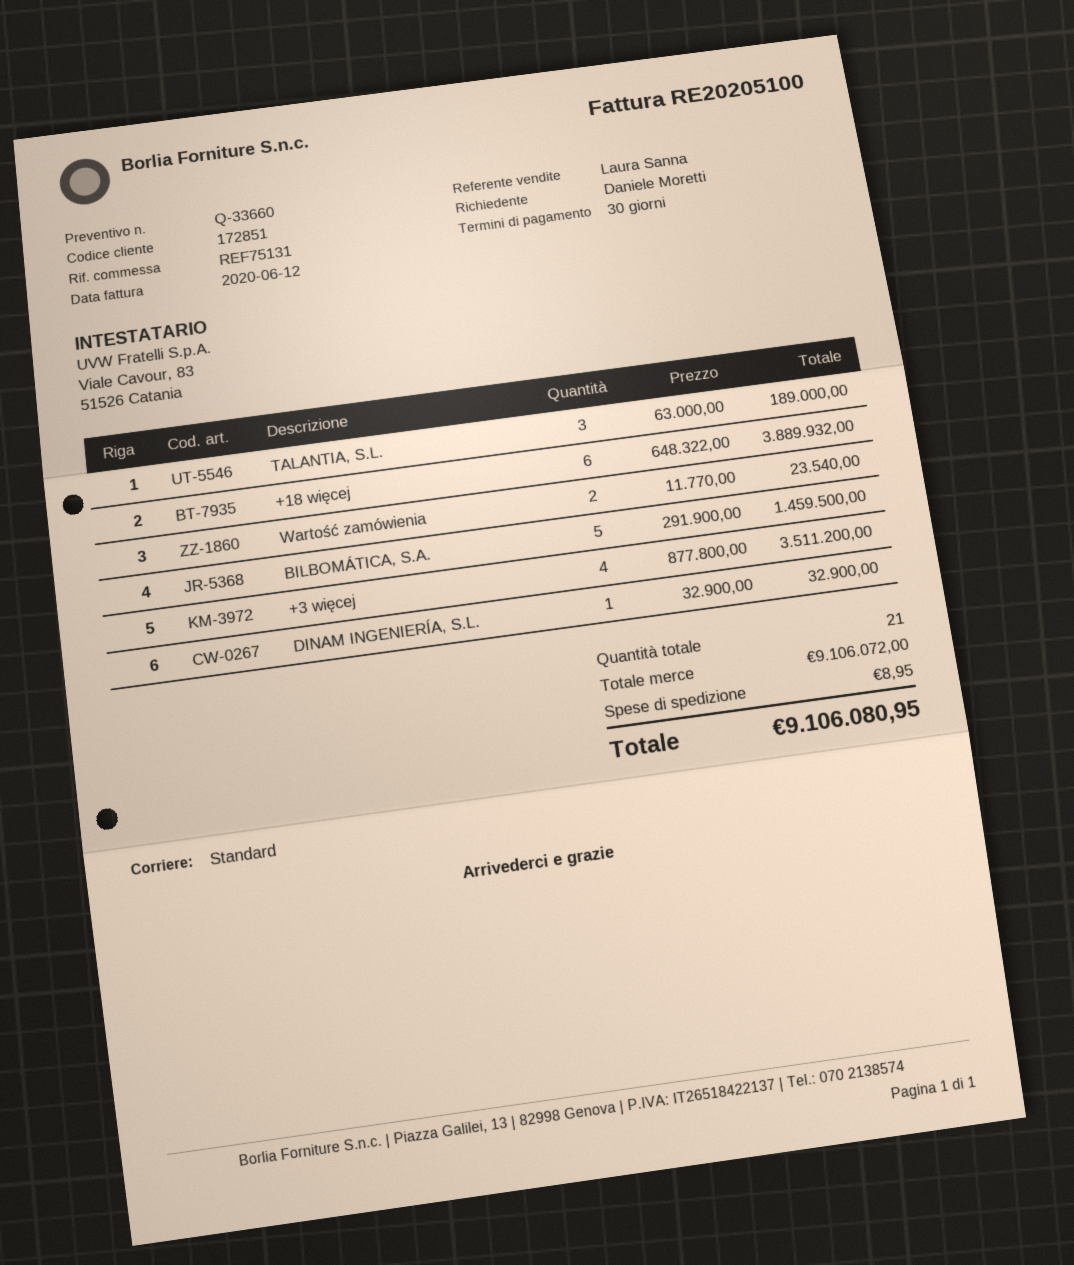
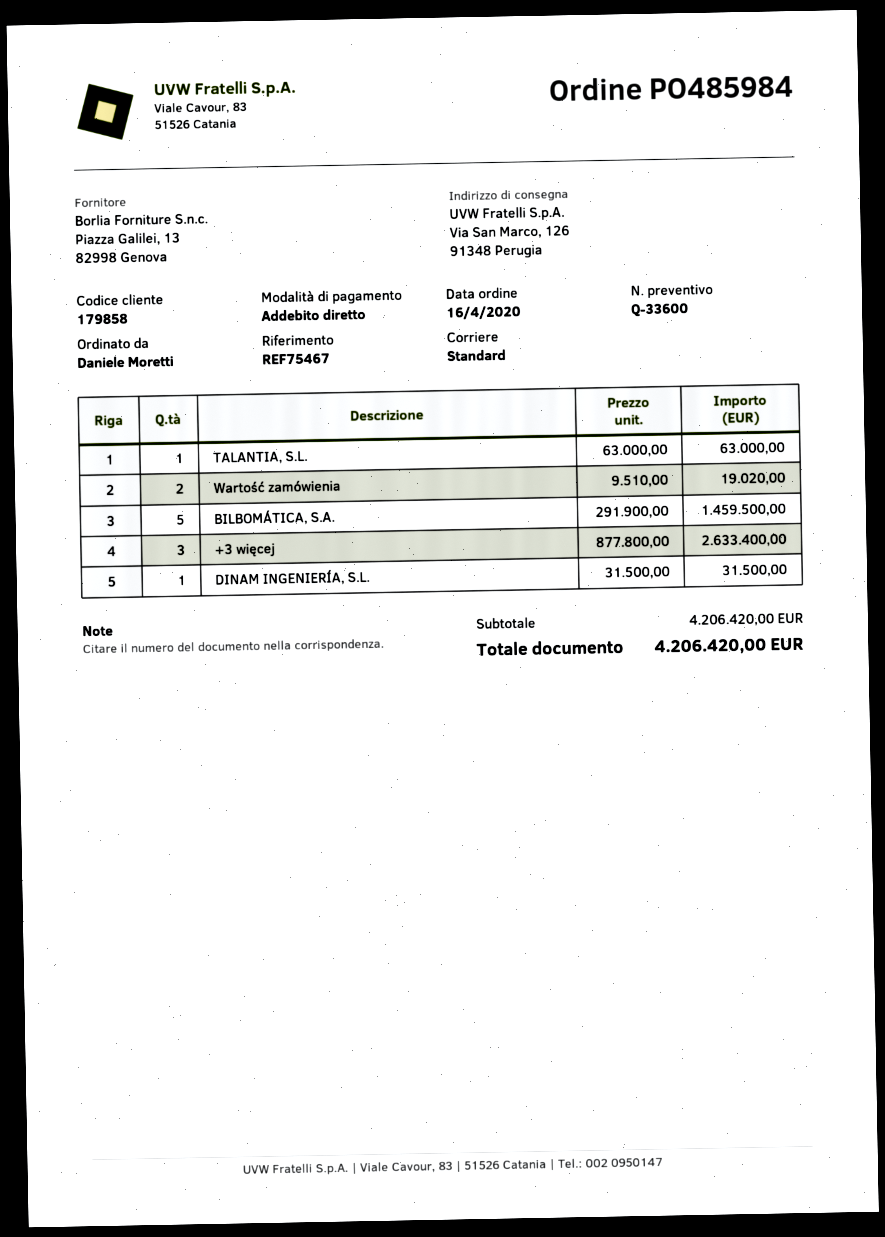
quote number: Q-33660 -> Q-33600
customer number: 172851 -> 179858
reference: REF75131 -> REF75467
TALANTIA, S.L.: 3 x 63000.00 = 189000.00 -> 1 x 63000.00 = 63000.00
+18 więcej: 6 x 648322.00 = 3889932.00 -> none
Wartość zamówienia: 2 x 11770.00 = 23540.00 -> 2 x 9510.00 = 19020.00
+3 więcej: 4 x 877800.00 = 3511200.00 -> 3 x 877800.00 = 2633400.00
DINAM INGENIERÍA, S.L.: 1 x 32900.00 = 32900.00 -> 1 x 31500.00 = 31500.00
subtotal: 9106072.00 -> 4206420.00
shipping: 8.95 -> none
total: 9106080.95 -> 4206420.00

